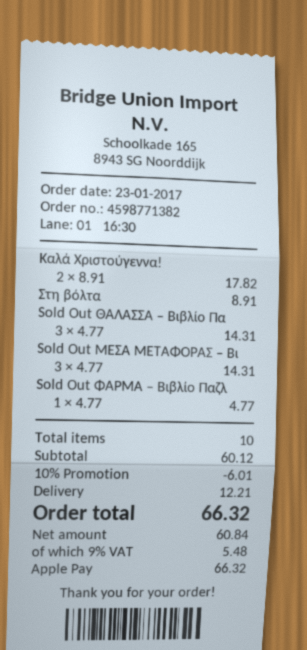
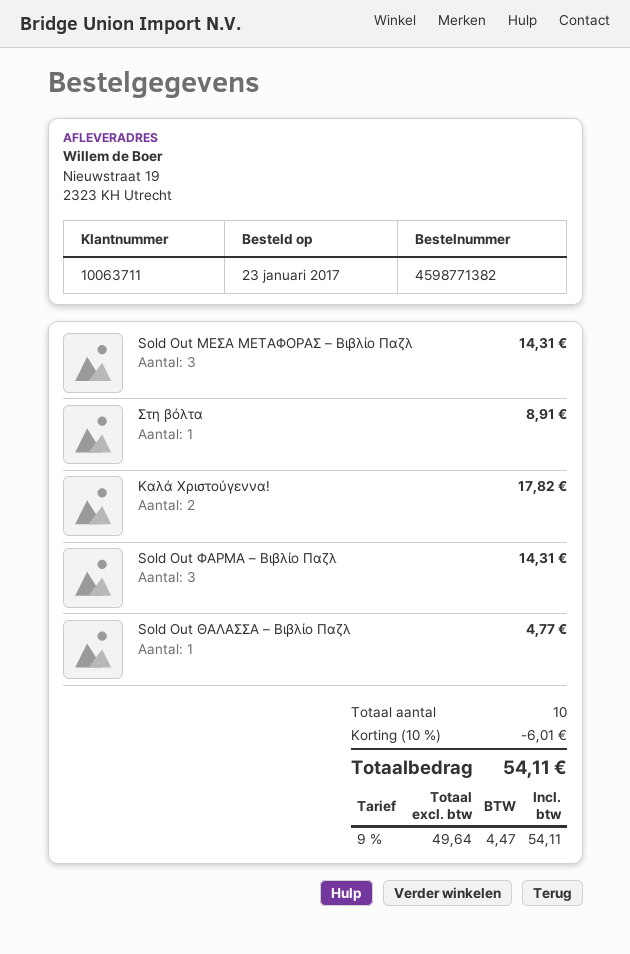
Sold Out ΘΑΛΑΣΣΑ – Βιβλίο Πα: 3 for 14.31 -> 1 for 4.77
Sold Out ΦΑΡΜΑ – Βιβλίο Παζλ: 1 for 4.77 -> 3 for 14.31
shipping: 12.21 -> none
net: 60.84 -> 49.64
tax: 9% = 5.48 -> 9% = 4.47
total: 66.32 -> 54.11

